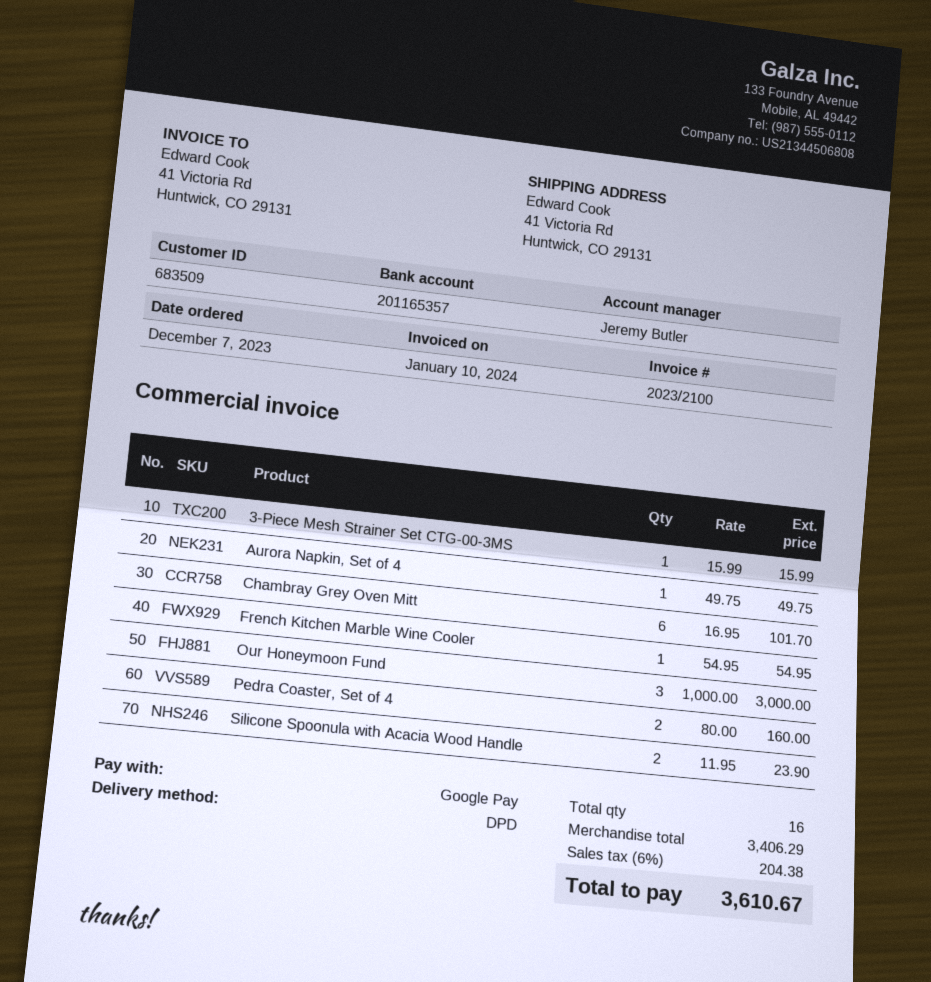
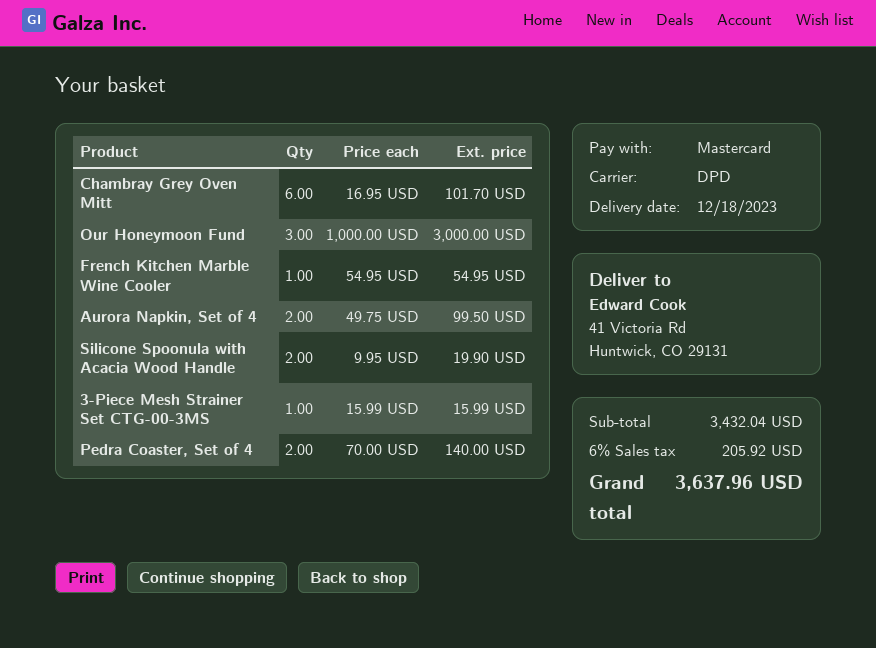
payment method: Google Pay -> Mastercard
Aurora Napkin, Set of 4: 1 x 49.75 = 49.75 -> 2 x 49.75 = 99.50
Pedra Coaster, Set of 4: 2 x 80.00 = 160.00 -> 2 x 70.00 = 140.00
Silicone Spoonula with Acacia Wood Handle: 2 x 11.95 = 23.90 -> 2 x 9.95 = 19.90
subtotal: 3406.29 -> 3432.04
tax: 6% = 204.38 -> 6% = 205.92
total: 3610.67 -> 3637.96

